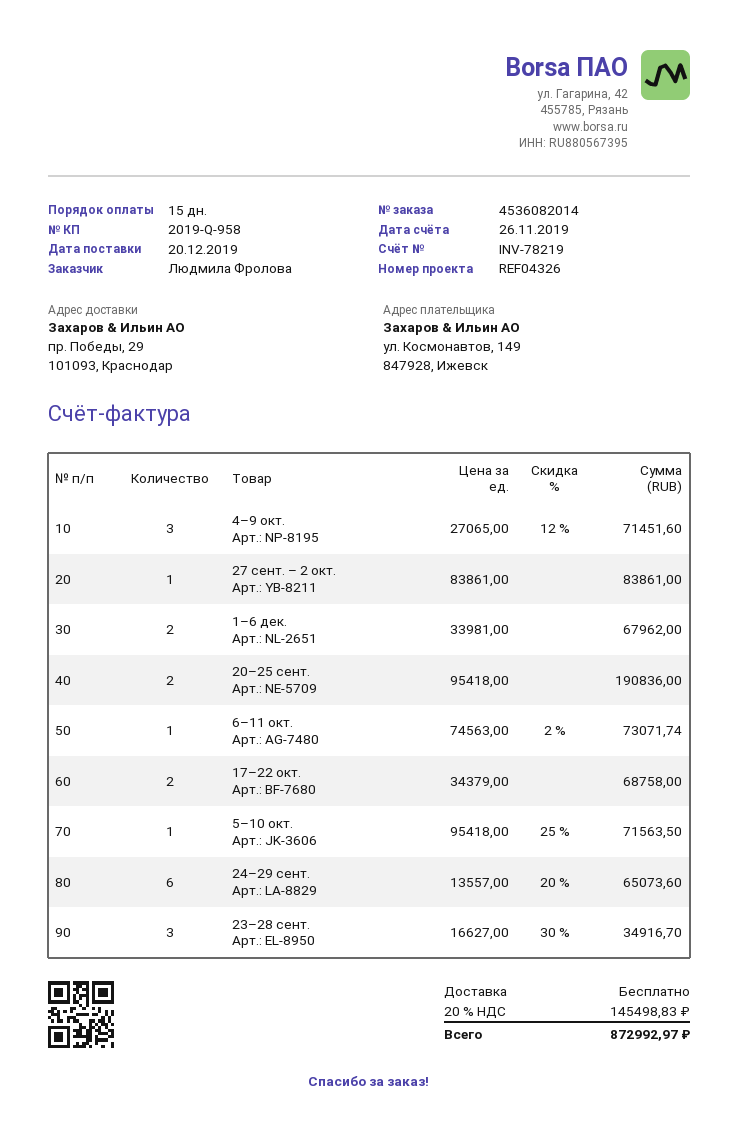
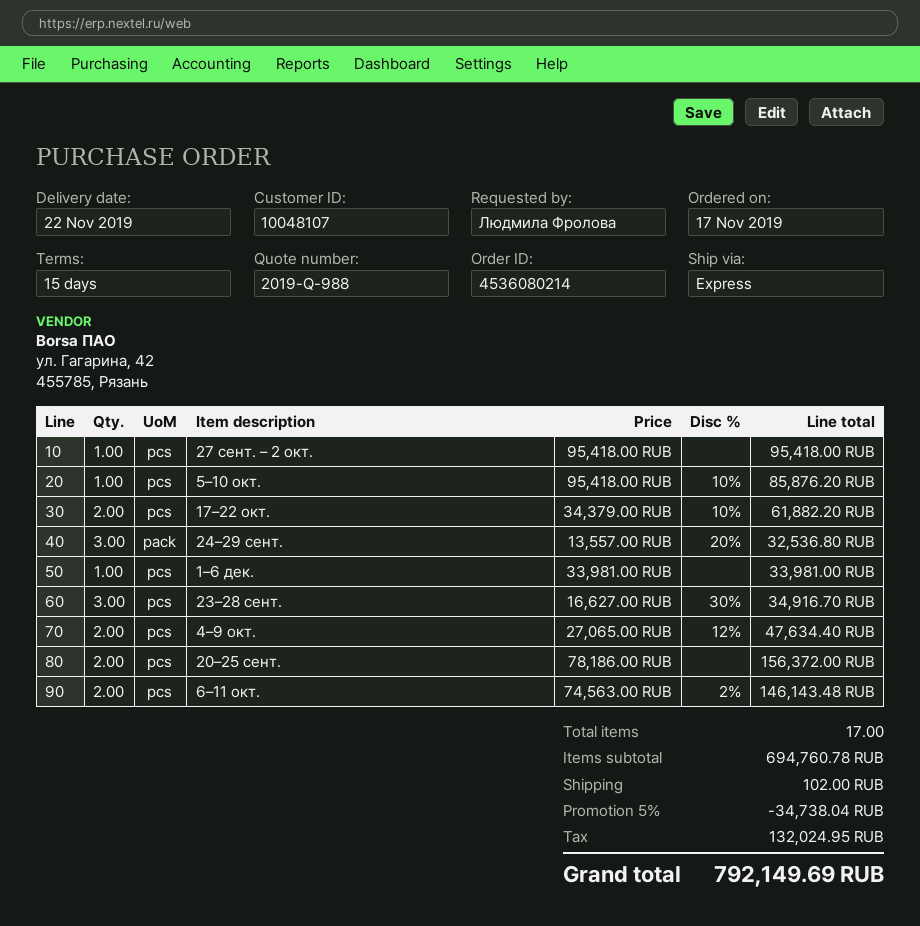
quote number: 2019-Q-958 -> 2019-Q-988
order number: 4536082014 -> 4536080214
delivery date: 2019-12-20 -> 2019-11-22
4–9 окт.: 3 x 27065.00 - 12% = 71451.60 -> 2 x 27065.00 - 12% = 47634.40
27 сент. – 2 окт.: 1 x 83861.00 = 83861.00 -> 1 x 95418.00 = 95418.00
1–6 дек.: 2 x 33981.00 = 67962.00 -> 1 x 33981.00 = 33981.00
20–25 сент.: 2 x 95418.00 = 190836.00 -> 2 x 78186.00 = 156372.00
6–11 окт.: 1 x 74563.00 - 2% = 73071.74 -> 2 x 74563.00 - 2% = 146143.48
17–22 окт.: 2 x 34379.00 = 68758.00 -> 2 x 34379.00 - 10% = 61882.20
5–10 окт.: 1 x 95418.00 - 25% = 71563.50 -> 1 x 95418.00 - 10% = 85876.20
24–29 сент.: 6 x 13557.00 - 20% = 65073.60 -> 3 x 13557.00 - 20% = 32536.80
discount: none -> 5% = 34738.04
shipping: 0.00 -> 102.00
tax: 145498.83 -> 132024.95
total: 872992.97 -> 792149.69

